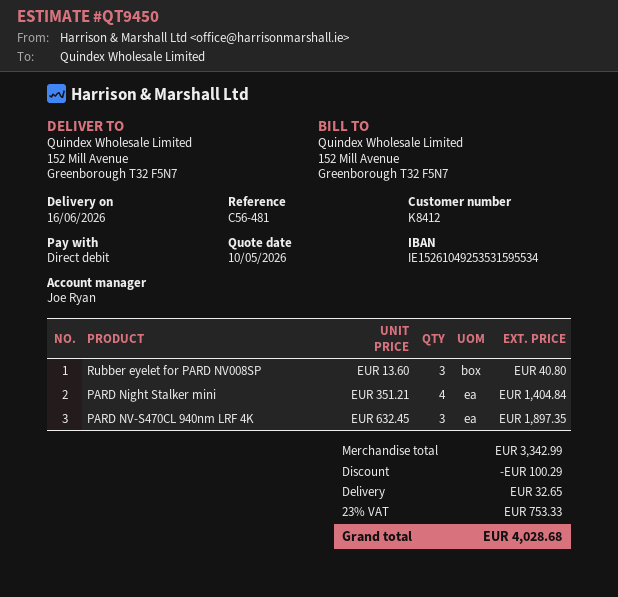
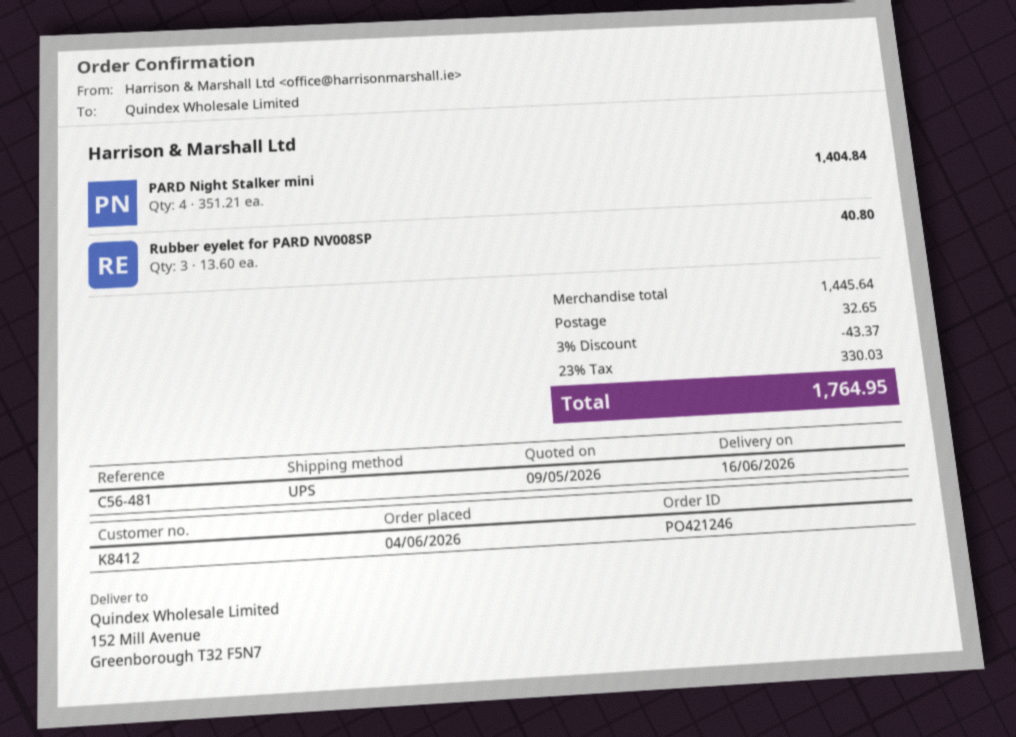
quote date: 2026-05-10 -> 2026-05-09
PARD NV-S470CL 940nm LRF 4K: 3 x 632.45 = 1897.35 -> none
subtotal: 3342.99 -> 1445.64
discount: 100.29 -> 43.37
tax: 23% = 753.33 -> 23% = 330.03
total: 4028.68 -> 1764.95

